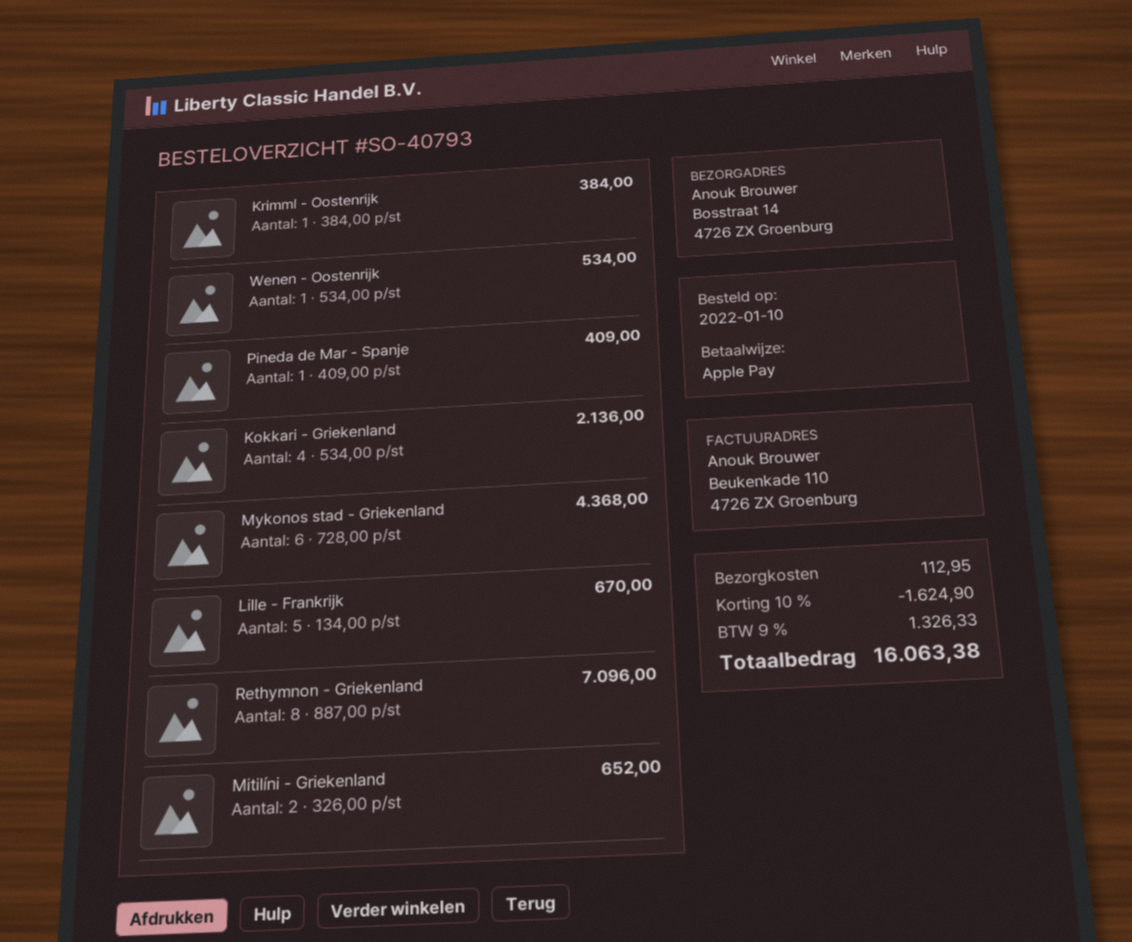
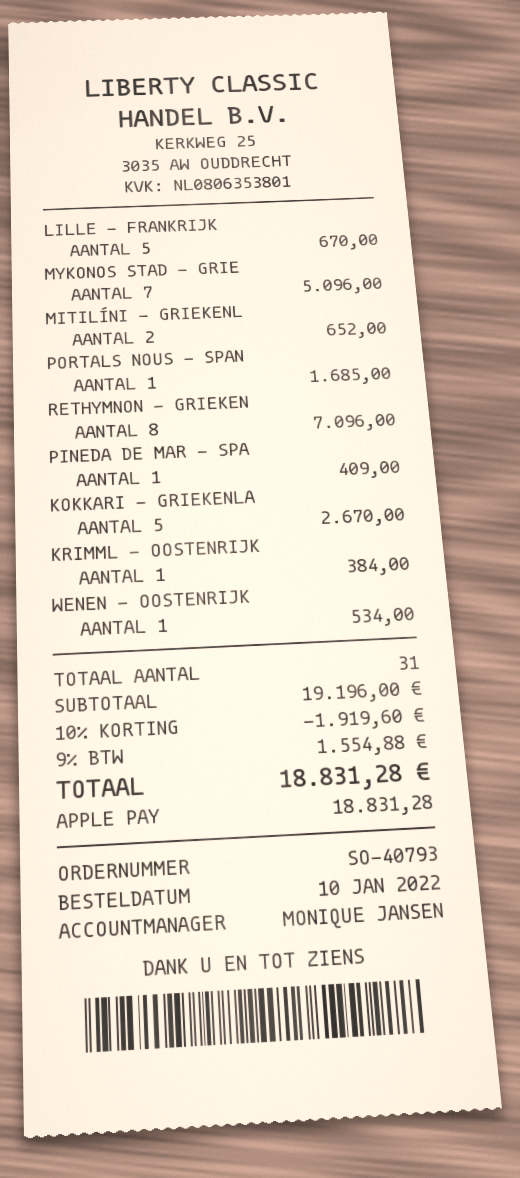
Kokkari - Griekenland: 4 for 2136.00 -> 5 for 2670.00
Mykonos stad - Griekenland: 6 for 4368.00 -> 7 for 5096.00
PORTALS NOUS - SPAN: none -> 1 for 1685.00
discount: 10% = 1624.90 -> 10% = 1919.60
shipping: 112.95 -> none
tax: 9% = 1326.33 -> 9% = 1554.88
total: 16063.38 -> 18831.28

